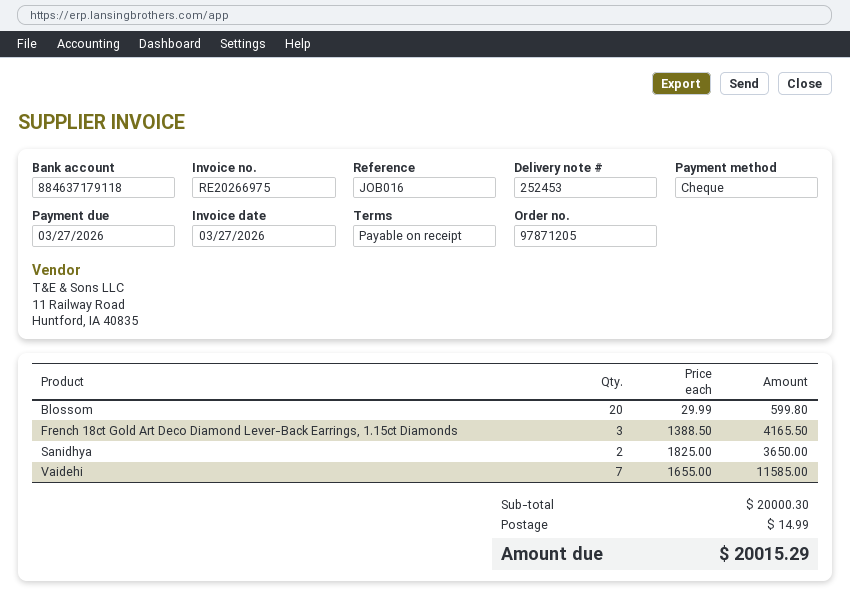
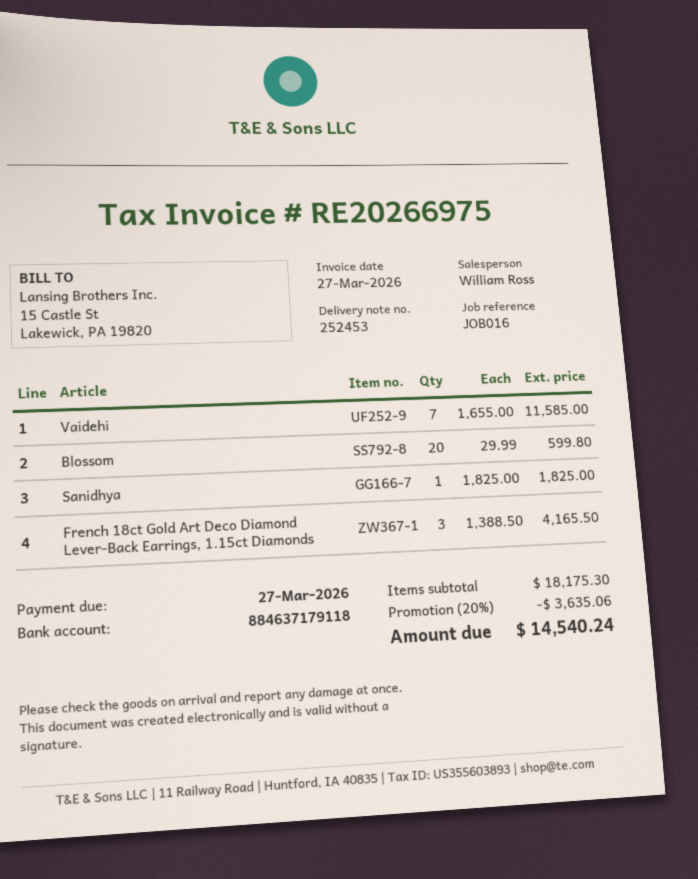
Sanidhya: 2 x 1825.00 = 3650.00 -> 1 x 1825.00 = 1825.00
subtotal: 20000.30 -> 18175.30
discount: none -> 20% = 3635.06
shipping: 14.99 -> none
total: 20015.29 -> 14540.24

